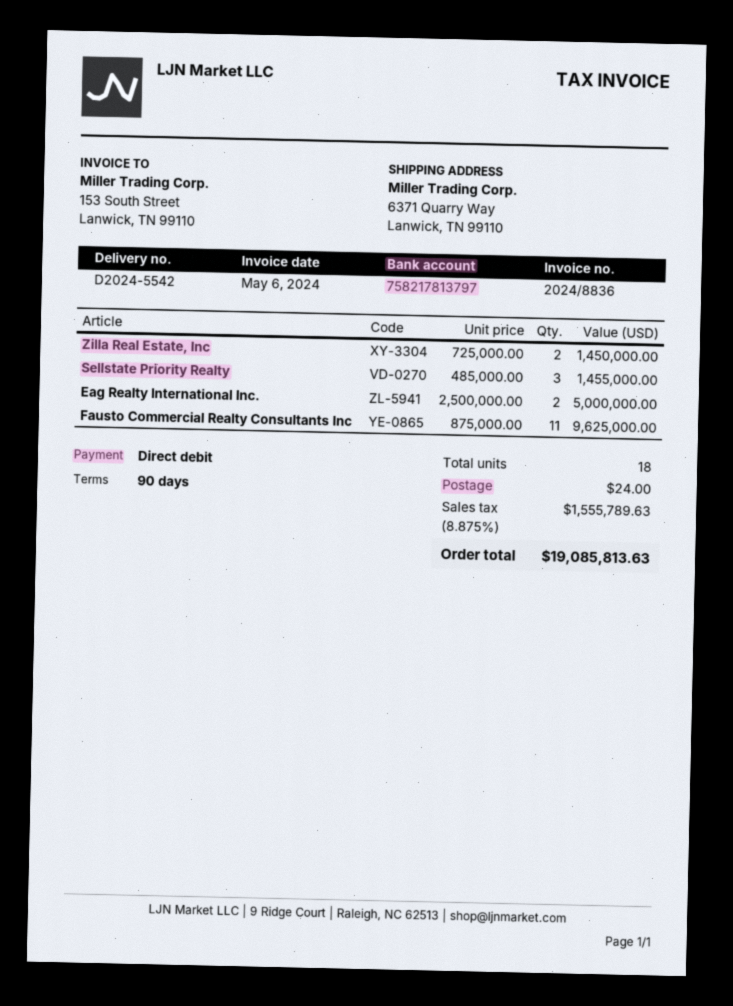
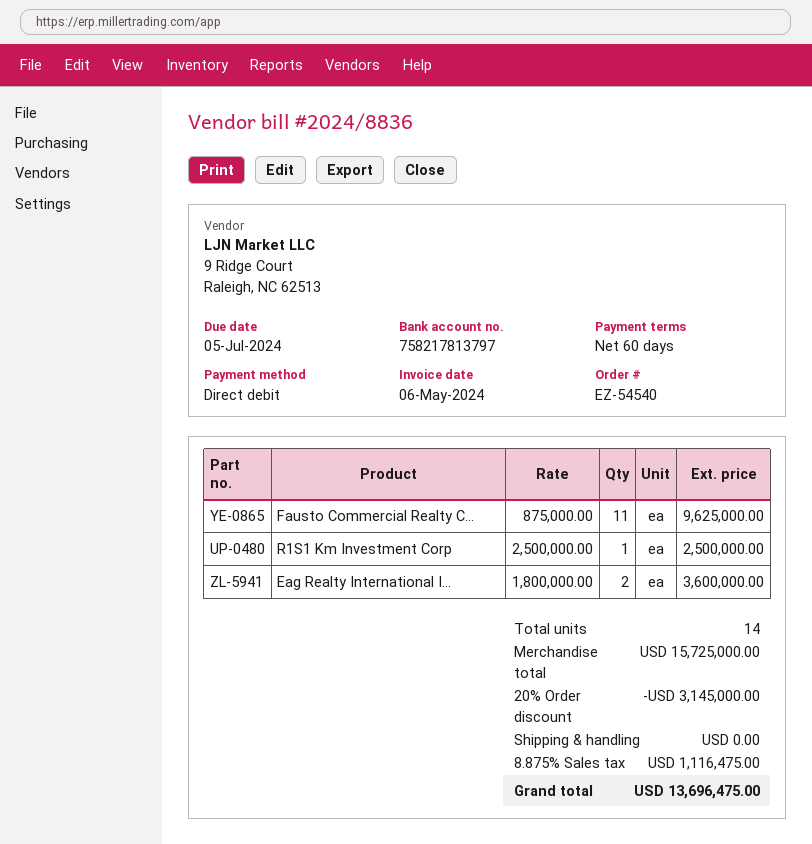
payment terms: 90 days -> 60 days
Zilla Real Estate, Inc: 2 x 725000.00 = 1450000.00 -> none
Sellstate Priority Realty: 3 x 485000.00 = 1455000.00 -> none
Eag Realty International Inc.: 2 x 2500000.00 = 5000000.00 -> 2 x 1800000.00 = 3600000.00
R1S1 Km Investment Corp: none -> 1 x 2500000.00 = 2500000.00
total quantity: 18 -> 14
discount: none -> 20% = 3145000.00
shipping: 24.00 -> 0.00
tax: 8.875% = 1555789.63 -> 8.875% = 1116475.00
total: 19085813.63 -> 13696475.00

